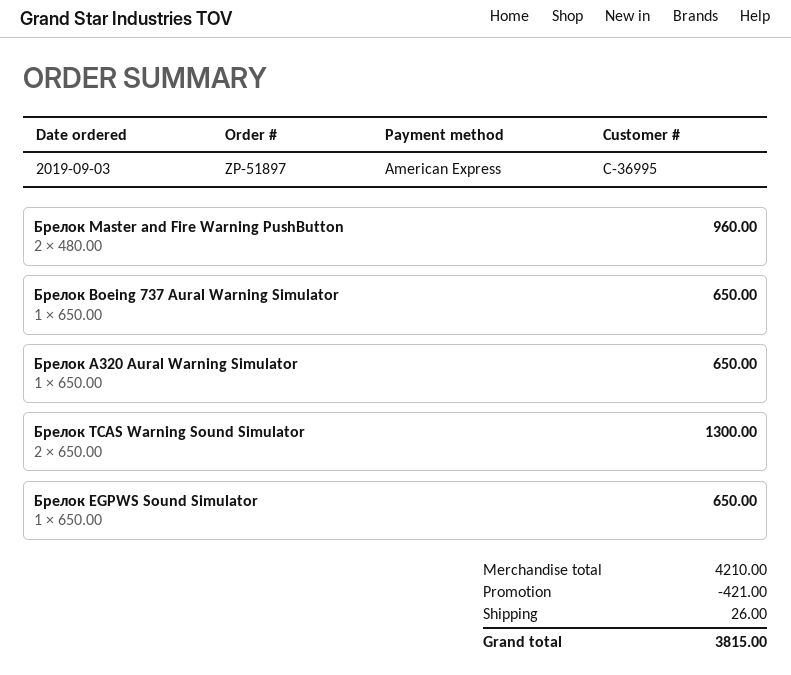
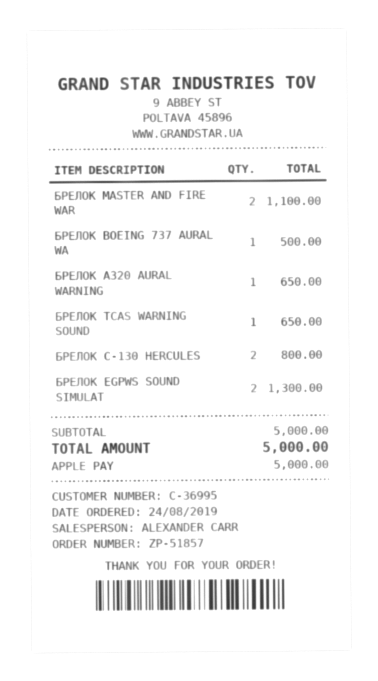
order number: ZP-51897 -> ZP-51857
order date: 2019-09-03 -> 2019-08-24
payment method: American Express -> Apple Pay
Брелок Master and Fire Warning PushButton: 2 for 960.00 -> 2 for 1100.00
Брелок Boeing 737 Aural Warning Simulator: 1 for 650.00 -> 1 for 500.00
Брелок TCAS Warning Sound Simulator: 2 for 1300.00 -> 1 for 650.00
Брелок EGPWS Sound Simulator: 1 for 650.00 -> 2 for 1300.00
БРЕЛОК C-130 HERCULES: none -> 2 for 800.00
subtotal: 4210.00 -> 5000.00
discount: 421.00 -> none
shipping: 26.00 -> none
total: 3815.00 -> 5000.00

